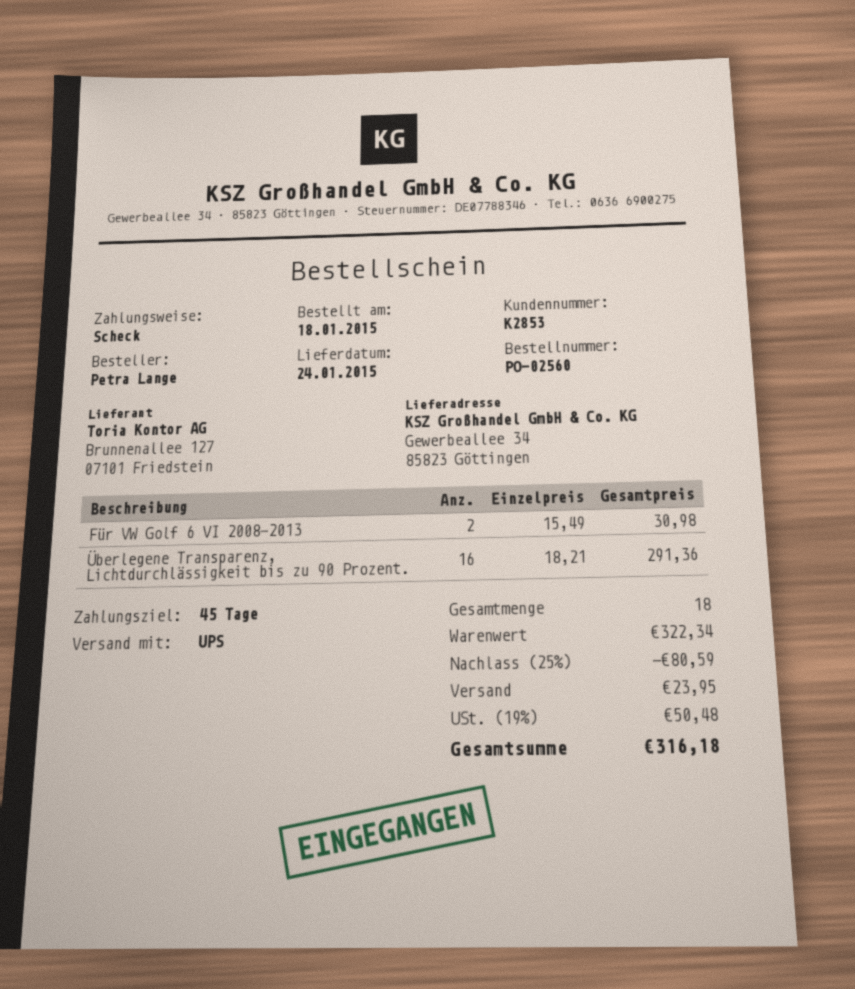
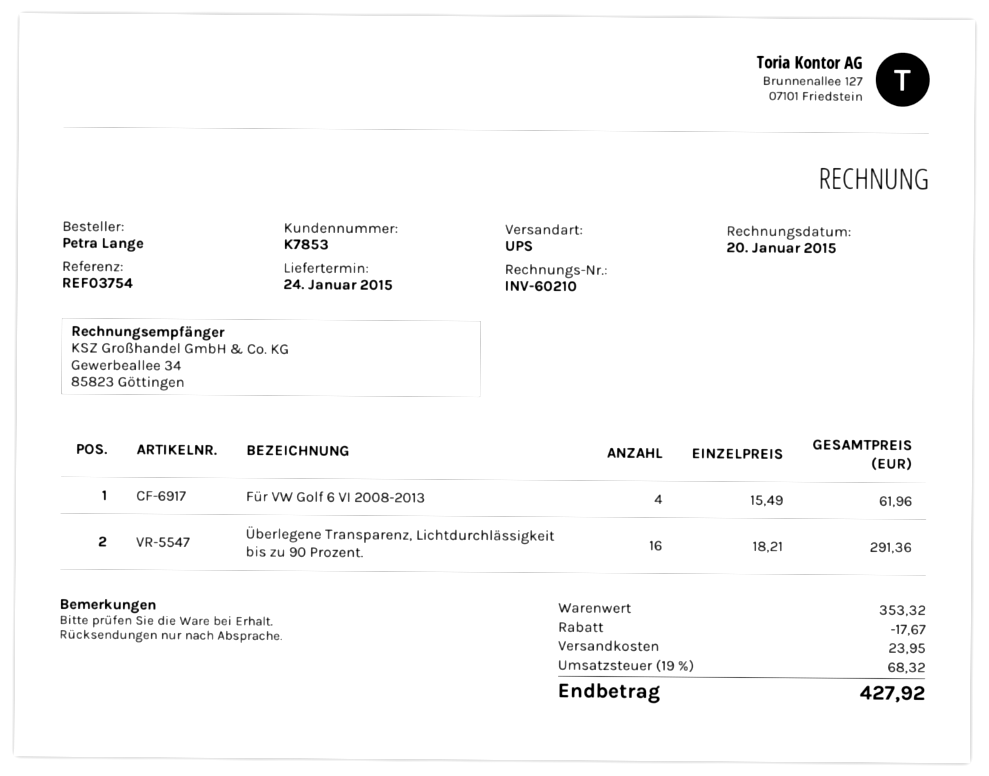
customer number: K2853 -> K7853
Für VW Golf 6 VI 2008-2013: 2 x 15.49 = 30.98 -> 4 x 15.49 = 61.96
subtotal: 322.34 -> 353.32
discount: 80.59 -> 17.67
tax: 19% = 50.48 -> 19% = 68.32
total: 316.18 -> 427.92

